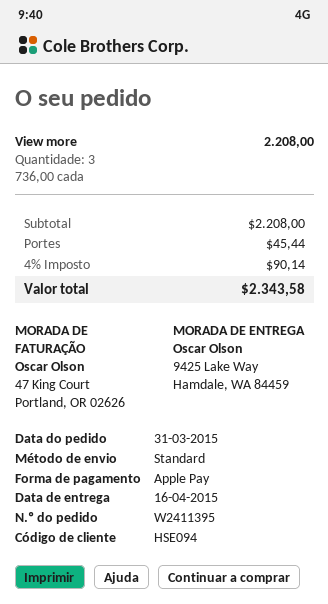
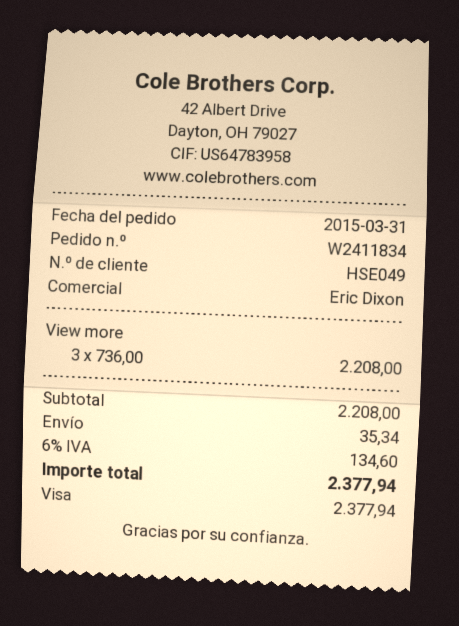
order number: W2411395 -> W2411834
customer number: HSE094 -> HSE049
payment method: Apple Pay -> Visa
shipping: 45.44 -> 35.34
tax: 4% = 90.14 -> 6% = 134.60
total: 2343.58 -> 2377.94

